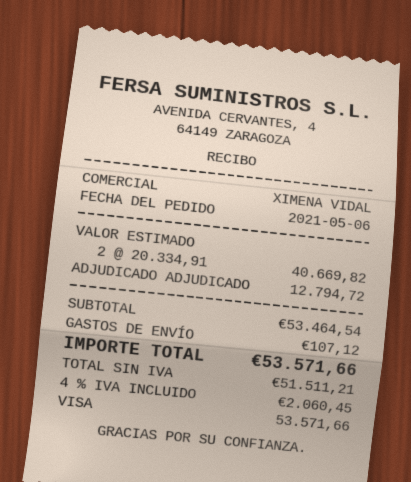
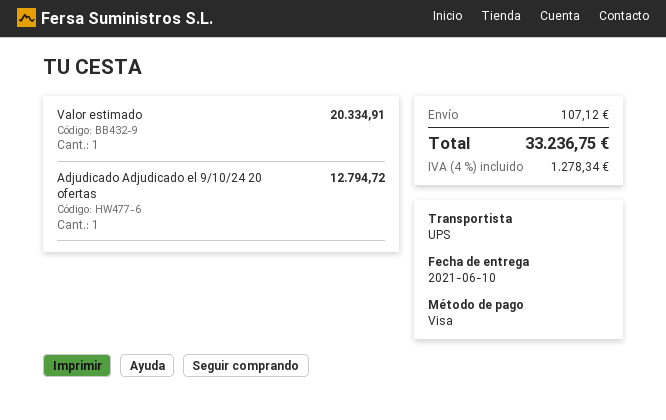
VALOR ESTIMADO: 2 for 40669.82 -> 1 for 20334.91
tax: 4% = 2060.45 -> 4% = 1278.34
total: 53571.66 -> 33236.75

